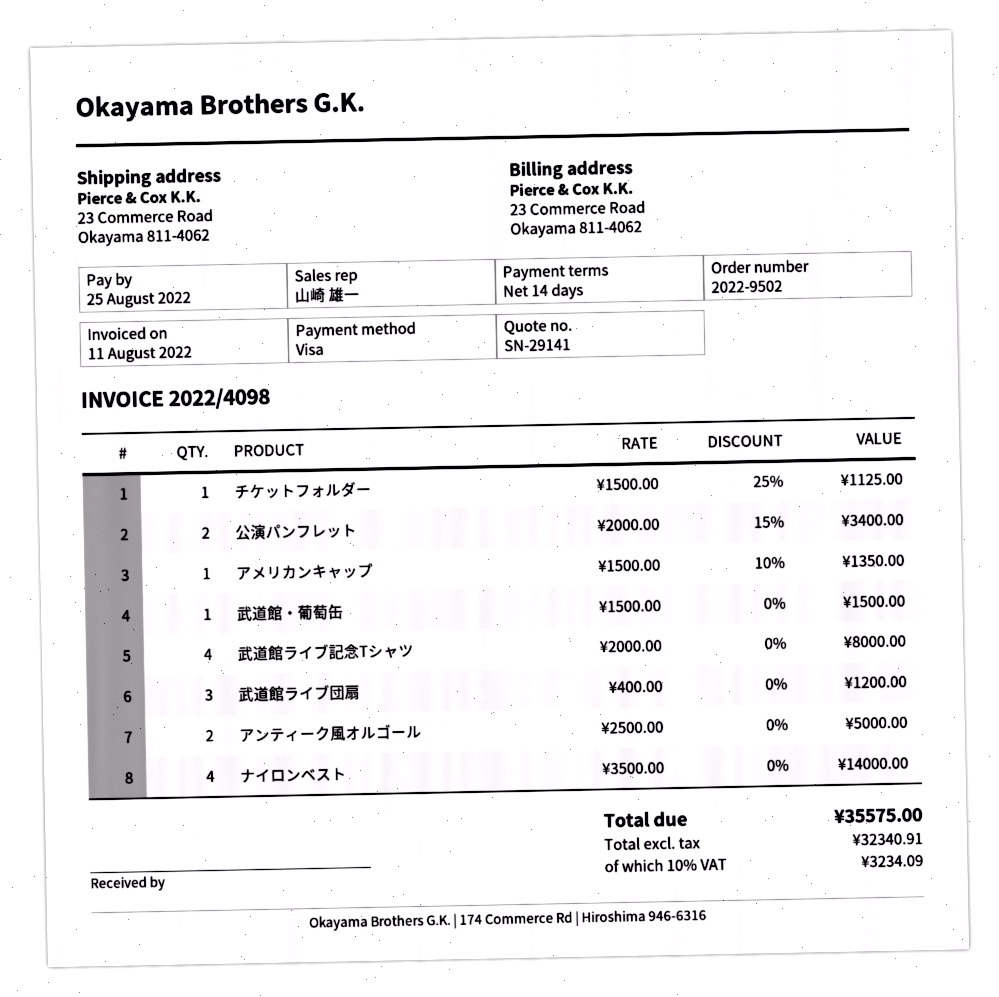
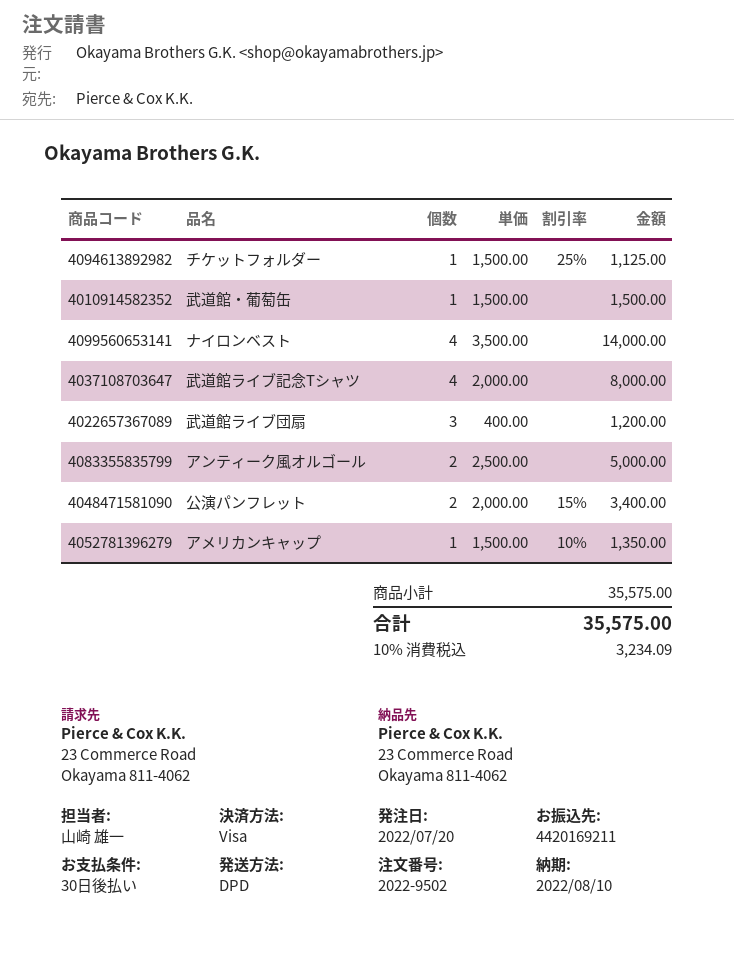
payment terms: 14 days -> 30 days

